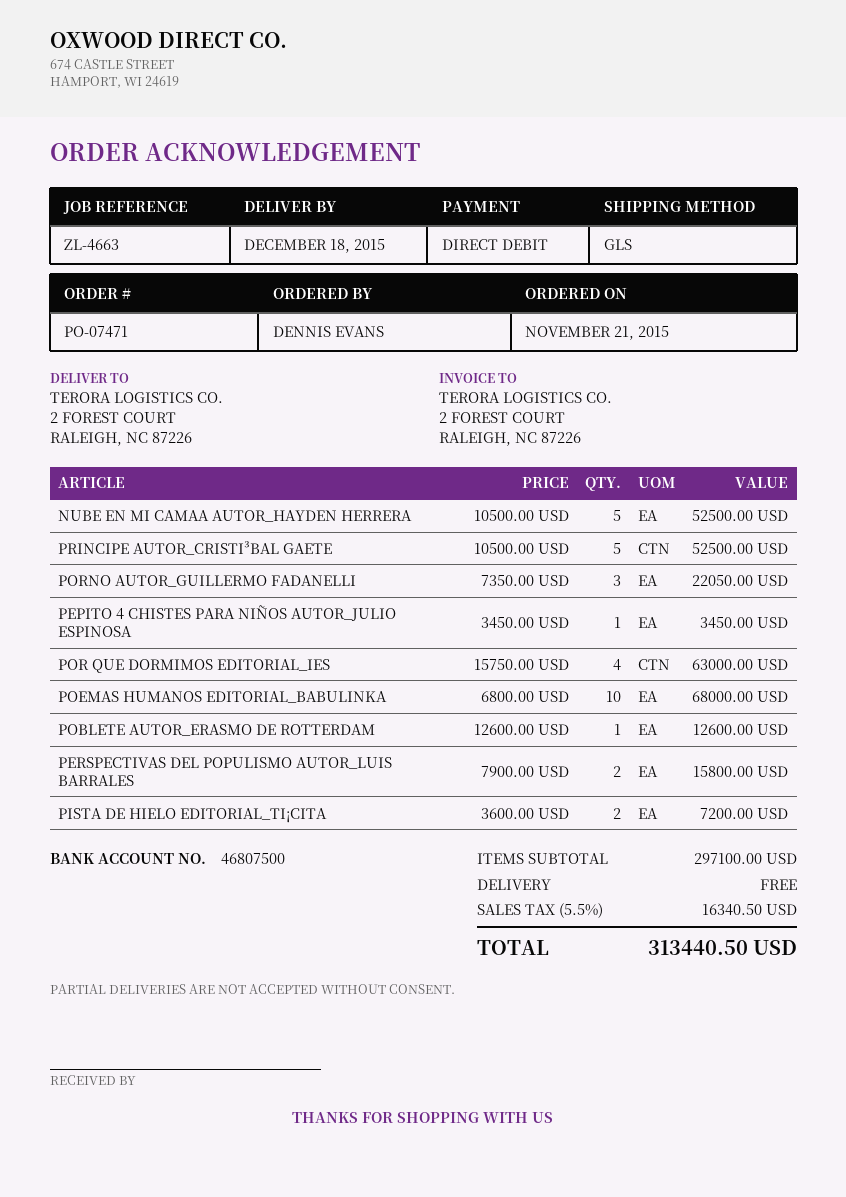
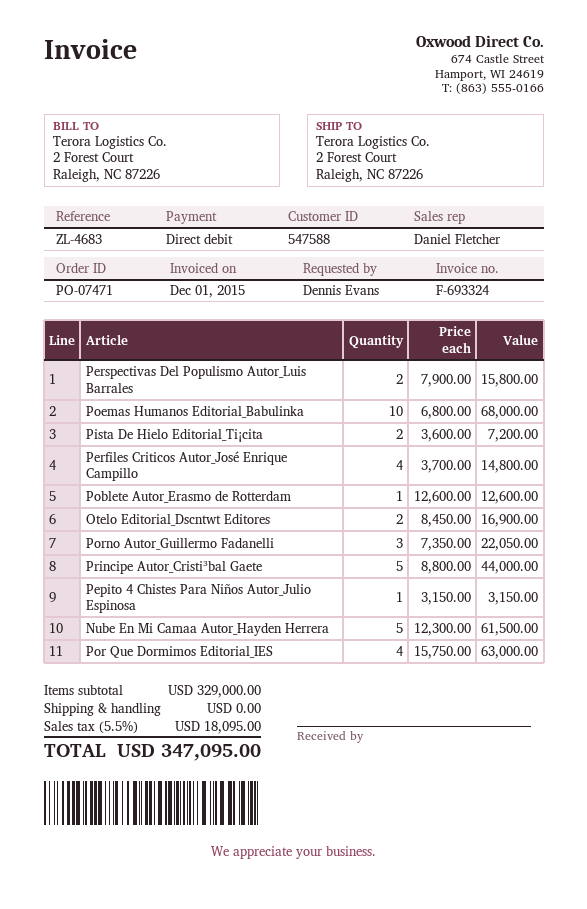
reference: ZL-4663 -> ZL-4683
NUBE EN MI CAMAA AUTOR_HAYDEN HERRERA: 5 x 10500.00 = 52500.00 -> 5 x 12300.00 = 61500.00
PRINCIPE AUTOR_CRISTI³BAL GAETE: 5 x 10500.00 = 52500.00 -> 5 x 8800.00 = 44000.00
PEPITO 4 CHISTES PARA NIÑOS AUTOR_JULIO ESPINOSA: 1 x 3450.00 = 3450.00 -> 1 x 3150.00 = 3150.00
Perfiles Criticos Autor_José Enrique Campillo: none -> 4 x 3700.00 = 14800.00
Otelo Editorial_Dscntwt Editores: none -> 2 x 8450.00 = 16900.00
subtotal: 297100.00 -> 329000.00
tax: 5.5% = 16340.50 -> 5.5% = 18095.00
total: 313440.50 -> 347095.00

